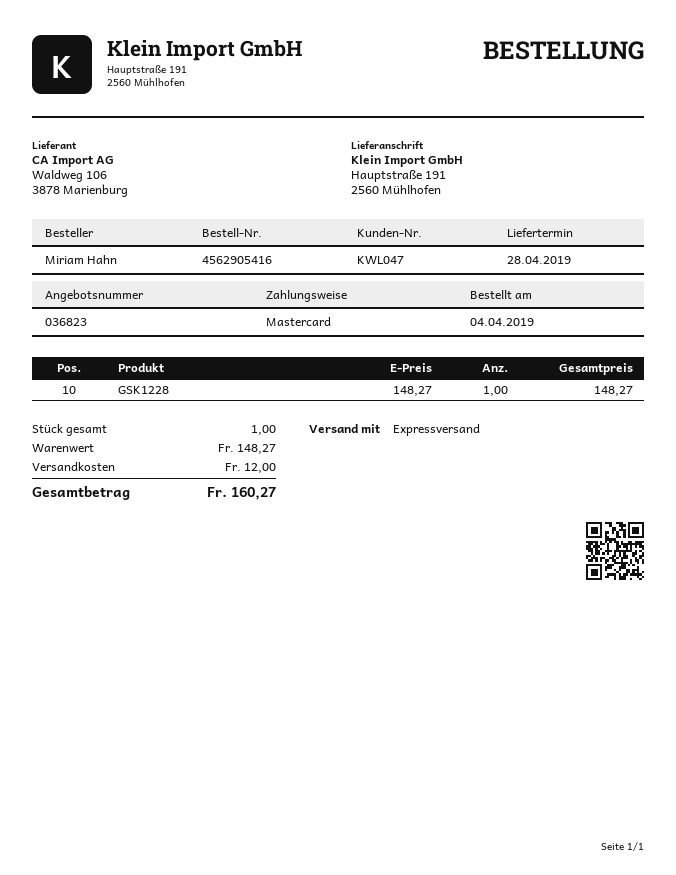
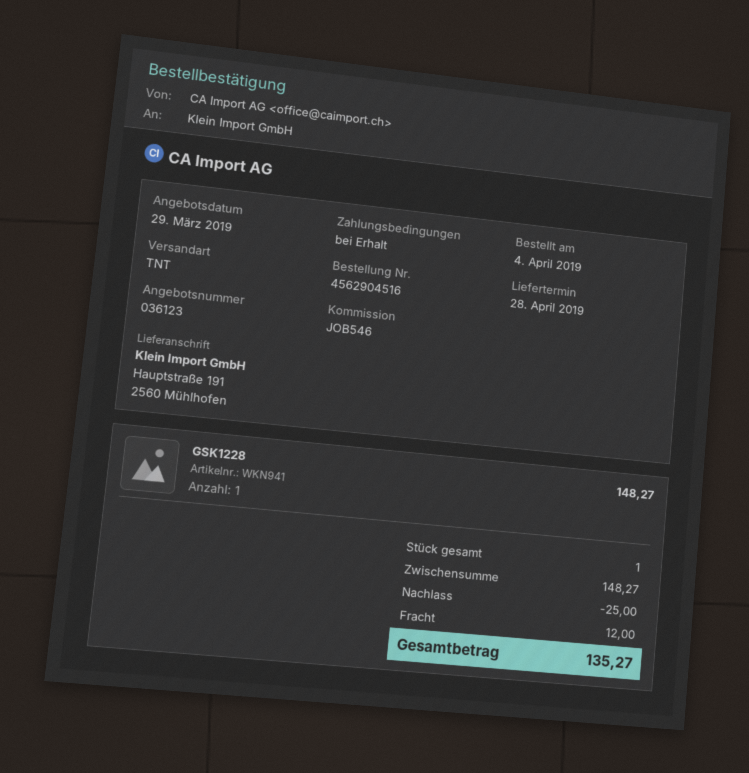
quote number: 036823 -> 036123
order number: 4562905416 -> 4562904516
shipping method: express -> TNT
discount: none -> 25.00
total: 160.27 -> 135.27

